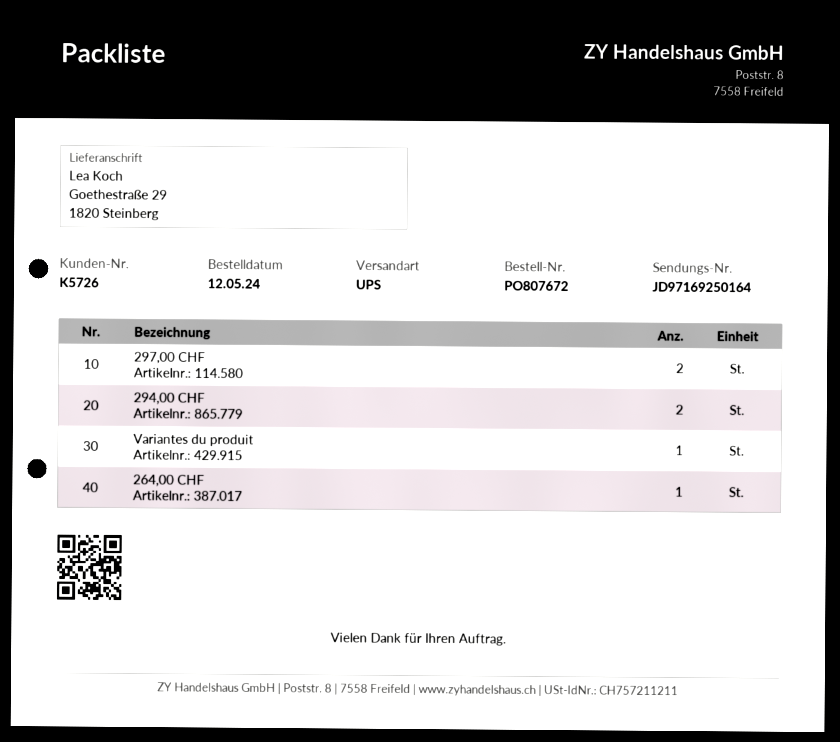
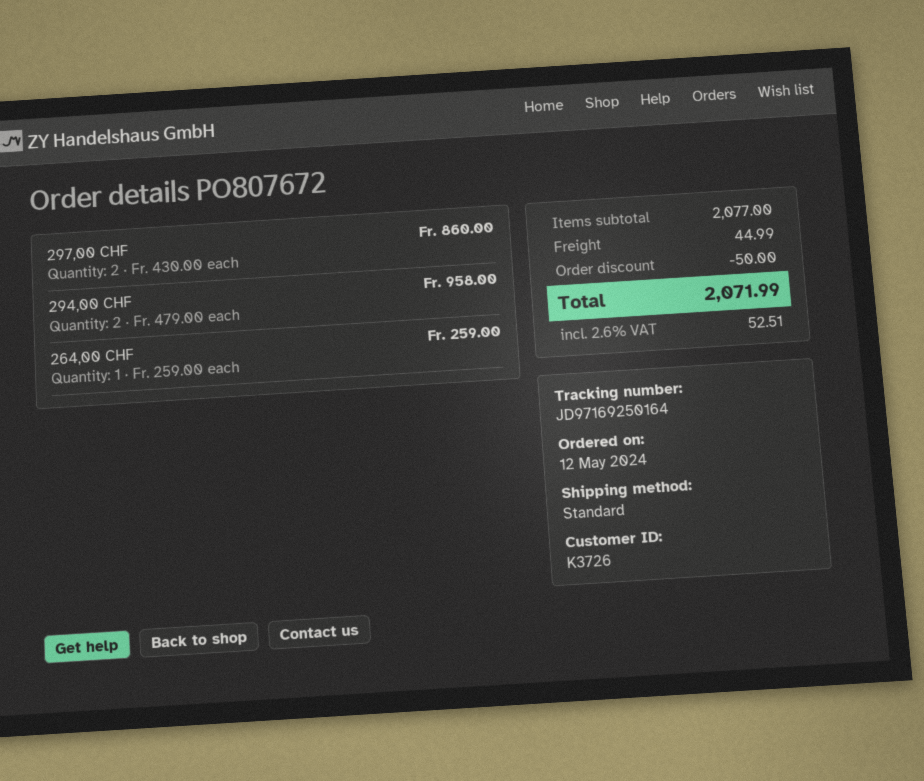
customer number: K5726 -> K3726
shipping method: UPS -> standard
Variantes du produit: 1 -> none

